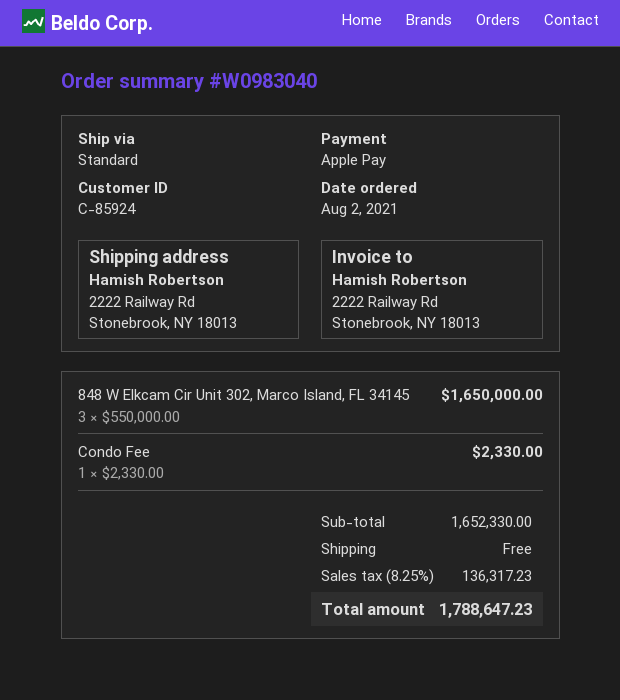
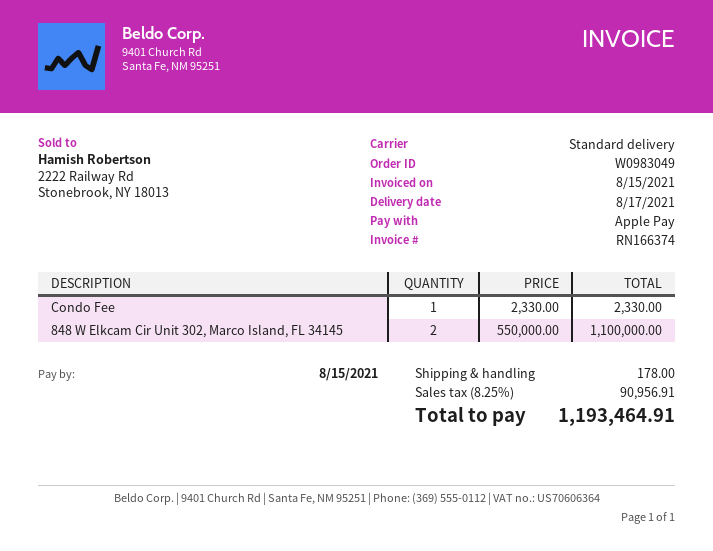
order number: W0983040 -> W0983049
848 W Elkcam Cir Unit 302, Marco Island, FL 34145: 3 x 550000.00 = 1650000.00 -> 2 x 550000.00 = 1100000.00
shipping: 0.00 -> 178.00
tax: 8.25% = 136317.23 -> 8.25% = 90956.91
total: 1788647.23 -> 1193464.91

